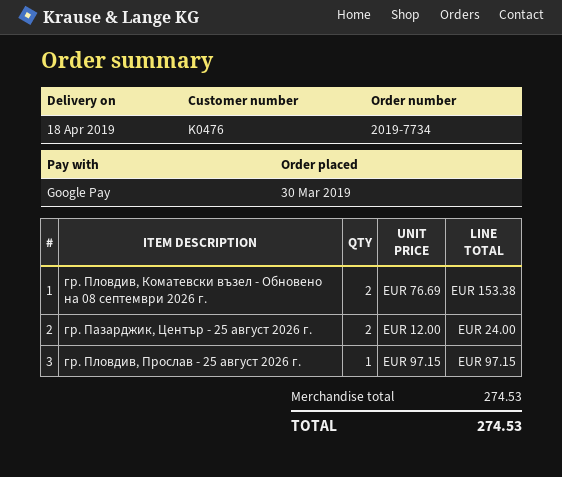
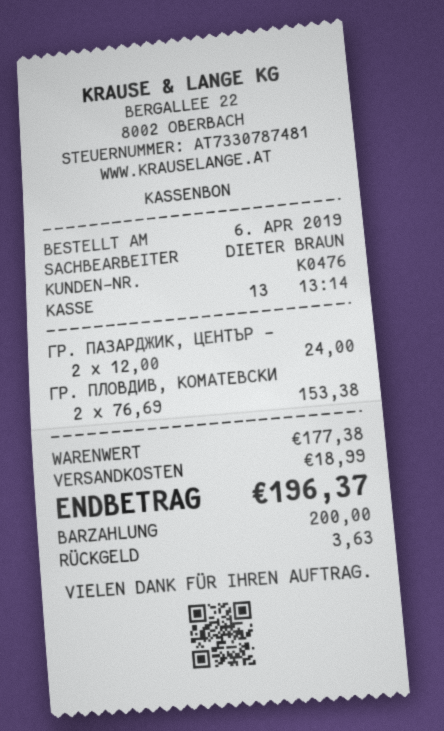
order date: 2019-03-30 -> 2019-04-06
payment method: Google Pay -> cash
гр. Пловдив, Прослав - 25 август 2026 г.: 1 x 97.15 = 97.15 -> none
subtotal: 274.53 -> 177.38
shipping: none -> 18.99
total: 274.53 -> 196.37

